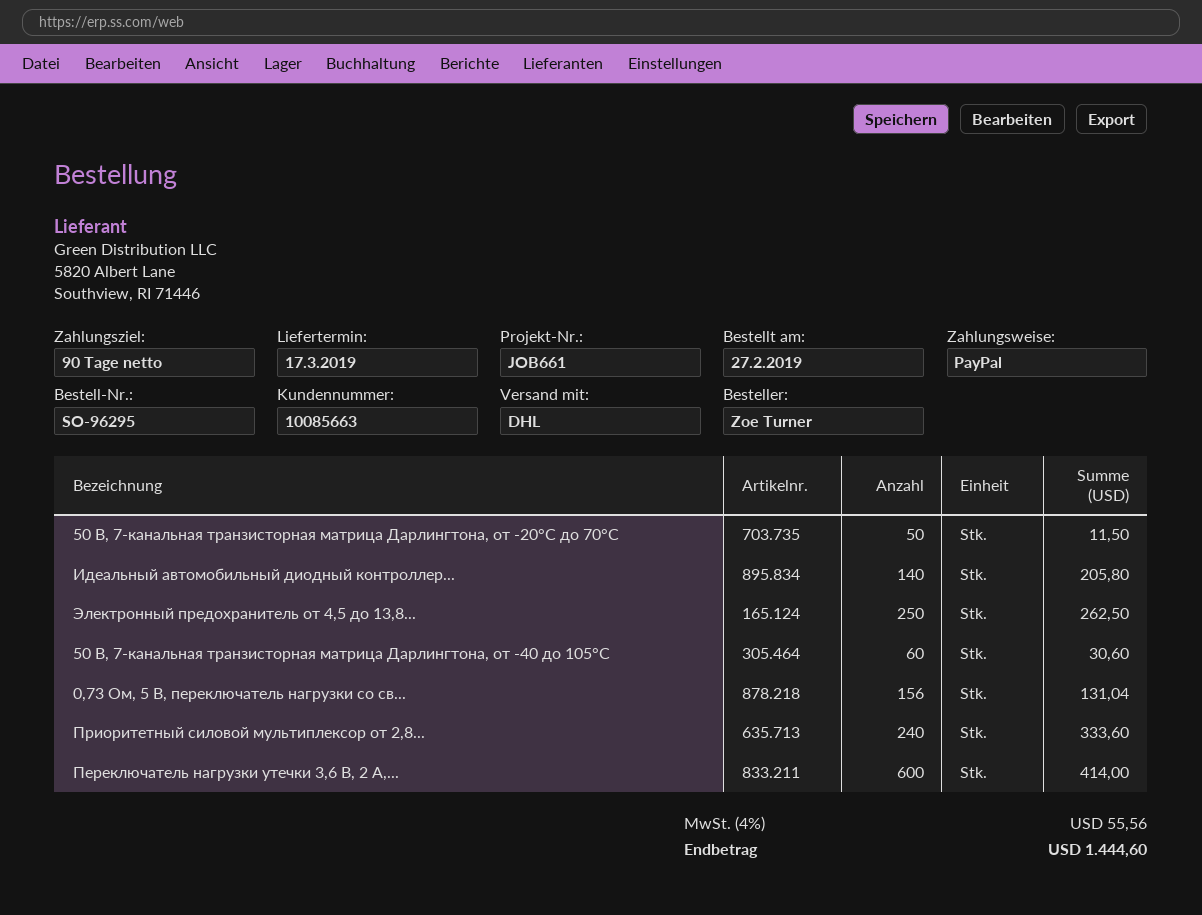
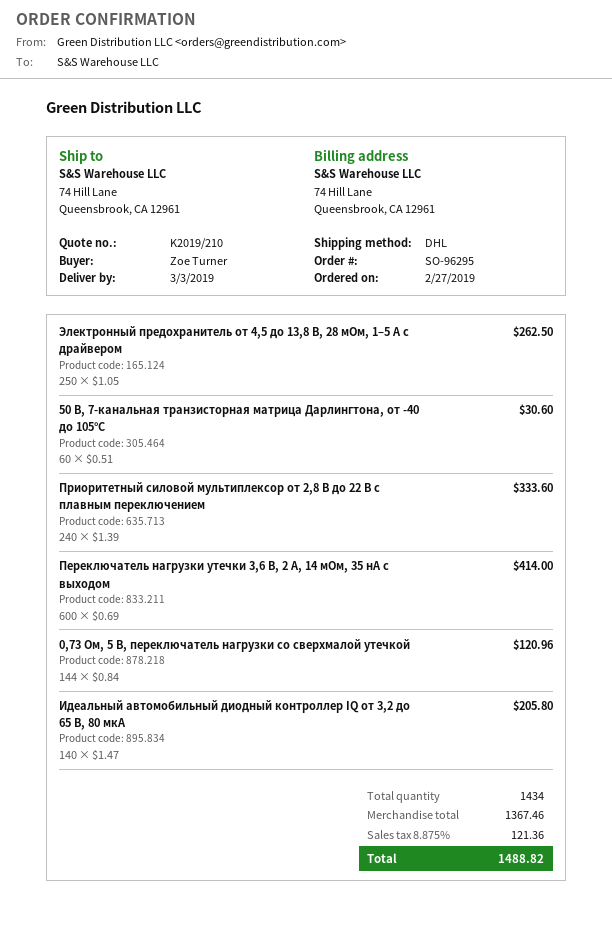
delivery date: 2019-03-17 -> 2019-03-03
50 В, 7-канальная транзисторная матрица Дарлингтона, от -20°C до 70°C: 50 for 11.50 -> none
0,73 Ом, 5 В, переключатель нагрузки со св...: 156 for 131.04 -> 144 for 120.96
tax: 4% = 55.56 -> 8.875% = 121.36
total: 1444.60 -> 1488.82

